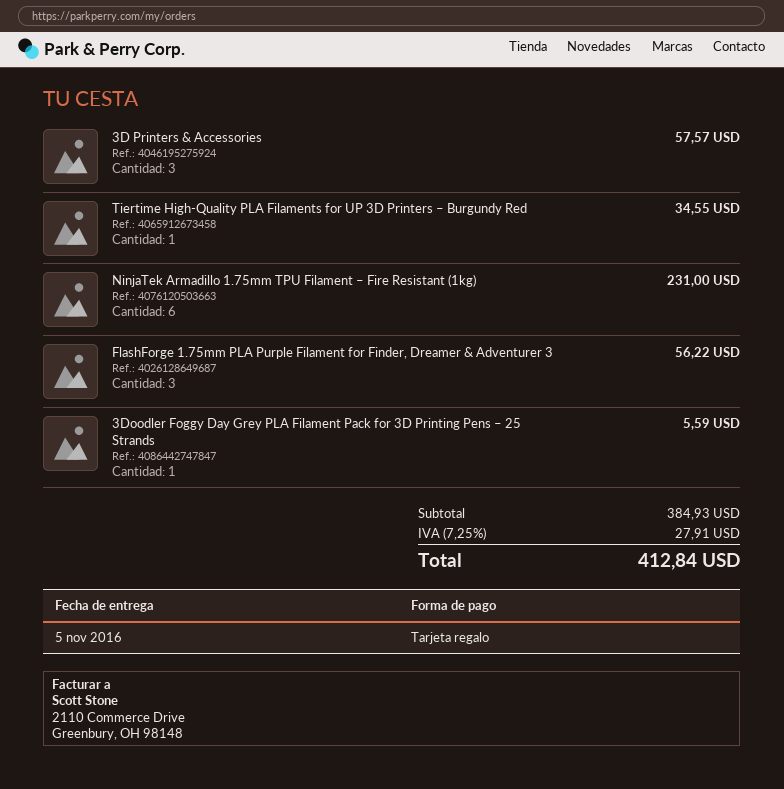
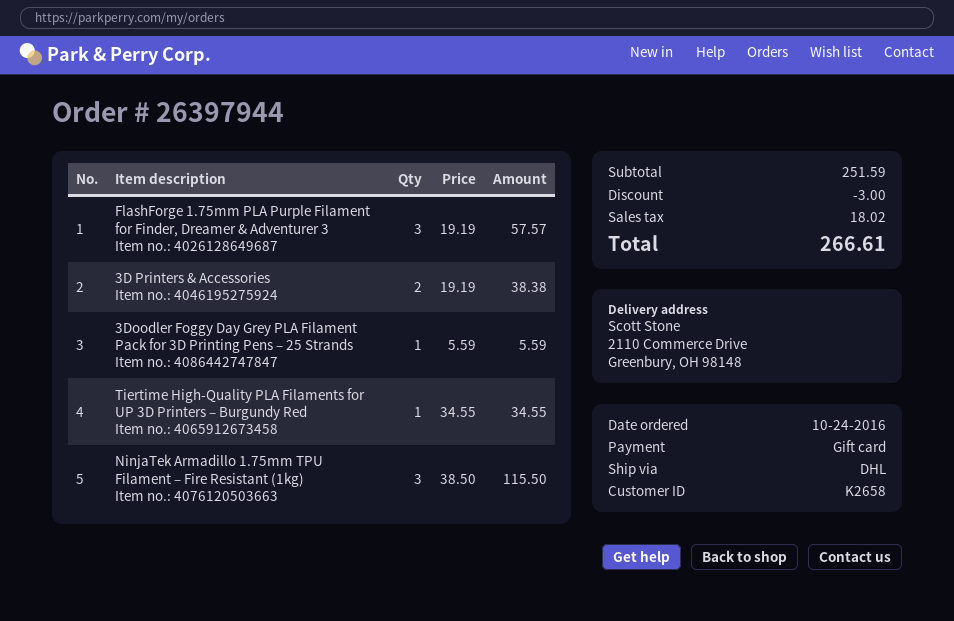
3D Printers & Accessories: 3 for 57.57 -> 2 for 38.38
NinjaTek Armadillo 1.75mm TPU Filament – Fire Resistant (1kg): 6 for 231.00 -> 3 for 115.50
FlashForge 1.75mm PLA Purple Filament for Finder, Dreamer & Adventurer 3: 3 for 56.22 -> 3 for 57.57
subtotal: 384.93 -> 251.59
discount: none -> 3.00
tax: 27.91 -> 18.02
total: 412.84 -> 266.61

